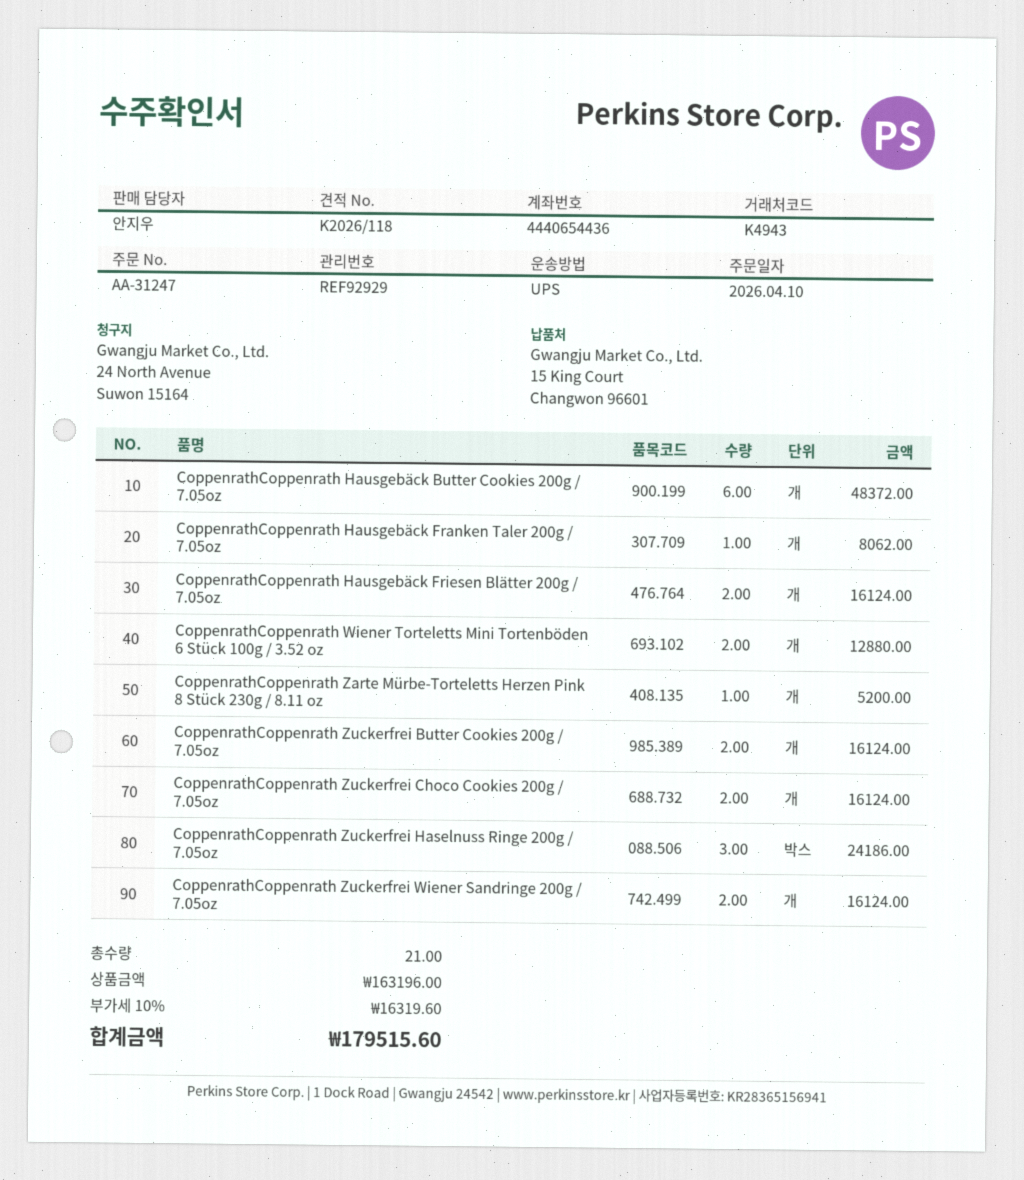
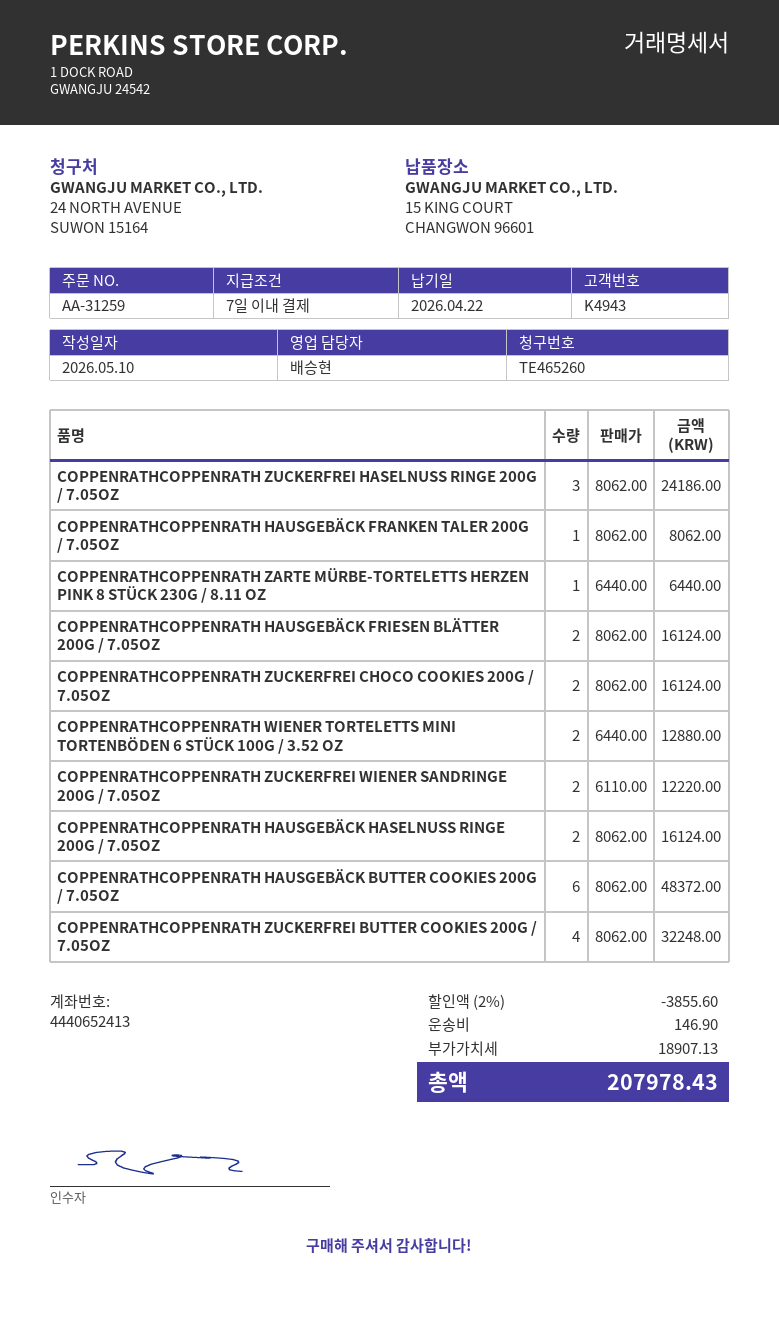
order number: AA-31247 -> AA-31259
sales rep: 안지우 -> 배승현
bank account: 4440654436 -> 4440652413
CoppenrathCoppenrath Zarte Mürbe-Torteletts Herzen Pink 8 Stück 230g / 8.11 oz: 1 for 5200.00 -> 1 for 6440.00
CoppenrathCoppenrath Zuckerfrei Butter Cookies 200g / 7.05oz: 2 for 16124.00 -> 4 for 32248.00
CoppenrathCoppenrath Zuckerfrei Wiener Sandringe 200g / 7.05oz: 2 for 16124.00 -> 2 for 12220.00
COPPENRATHCOPPENRATH HAUSGEBÄCK HASELNUSS RINGE 200G / 7.05OZ: none -> 2 for 16124.00
discount: none -> 2% = 3855.60
shipping: none -> 146.90
tax: 16319.60 -> 18907.13
total: 179515.60 -> 207978.43

